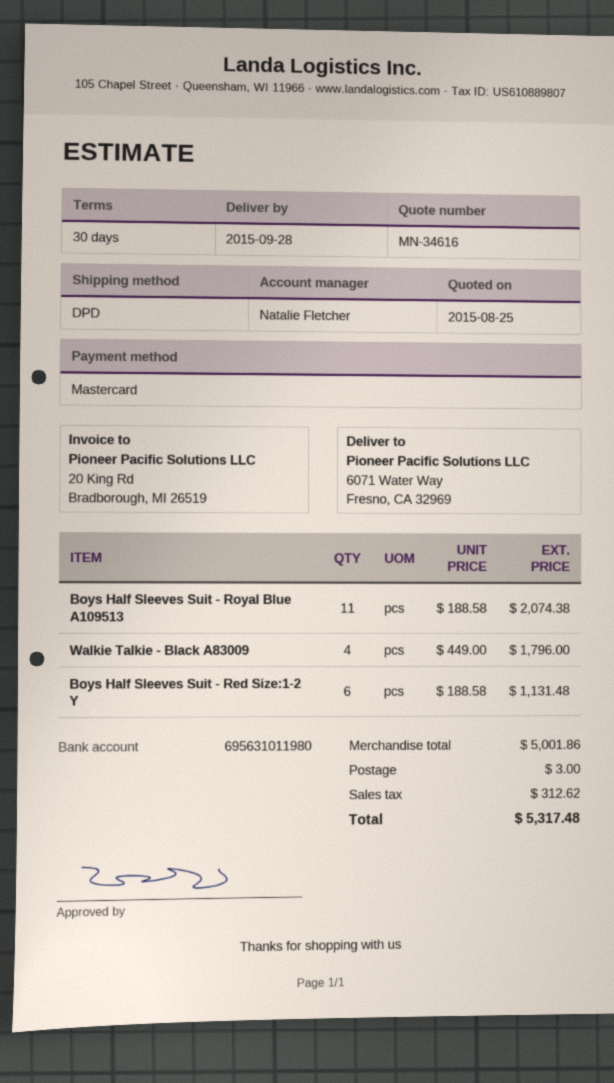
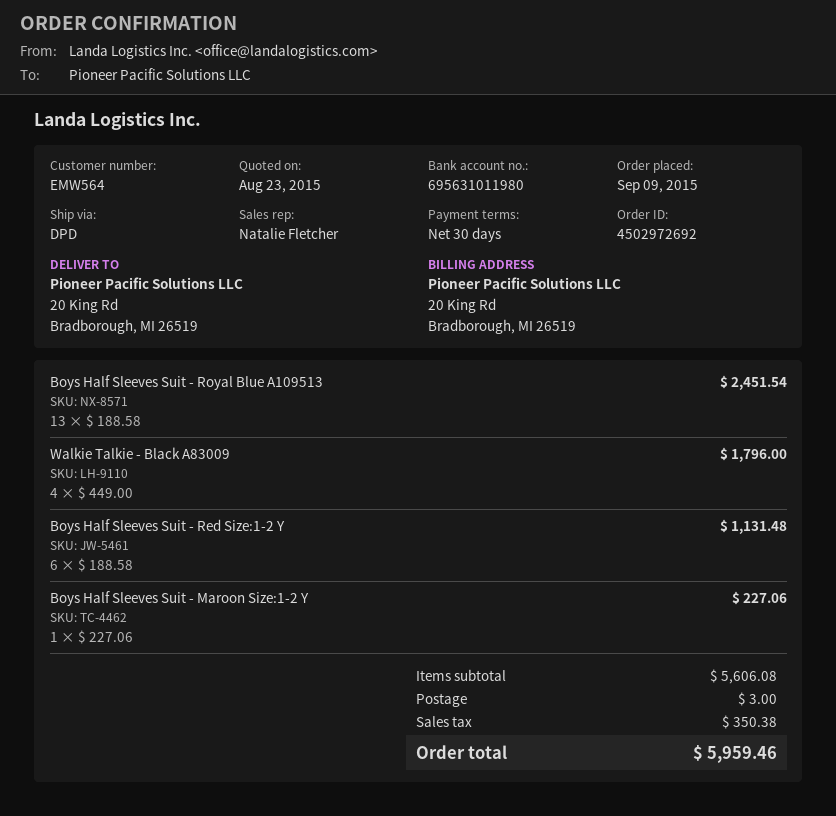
quote date: 2015-08-25 -> 2015-08-23
ship to: 6071 Water Way, Fresno, CA 32969 -> 20 King Rd, Bradborough, MI 26519
Boys Half Sleeves Suit - Royal Blue A109513: 11 x 188.58 = 2074.38 -> 13 x 188.58 = 2451.54
Boys Half Sleeves Suit - Maroon Size:1-2 Y: none -> 1 x 227.06 = 227.06
subtotal: 5001.86 -> 5606.08
tax: 312.62 -> 350.38
total: 5317.48 -> 5959.46

